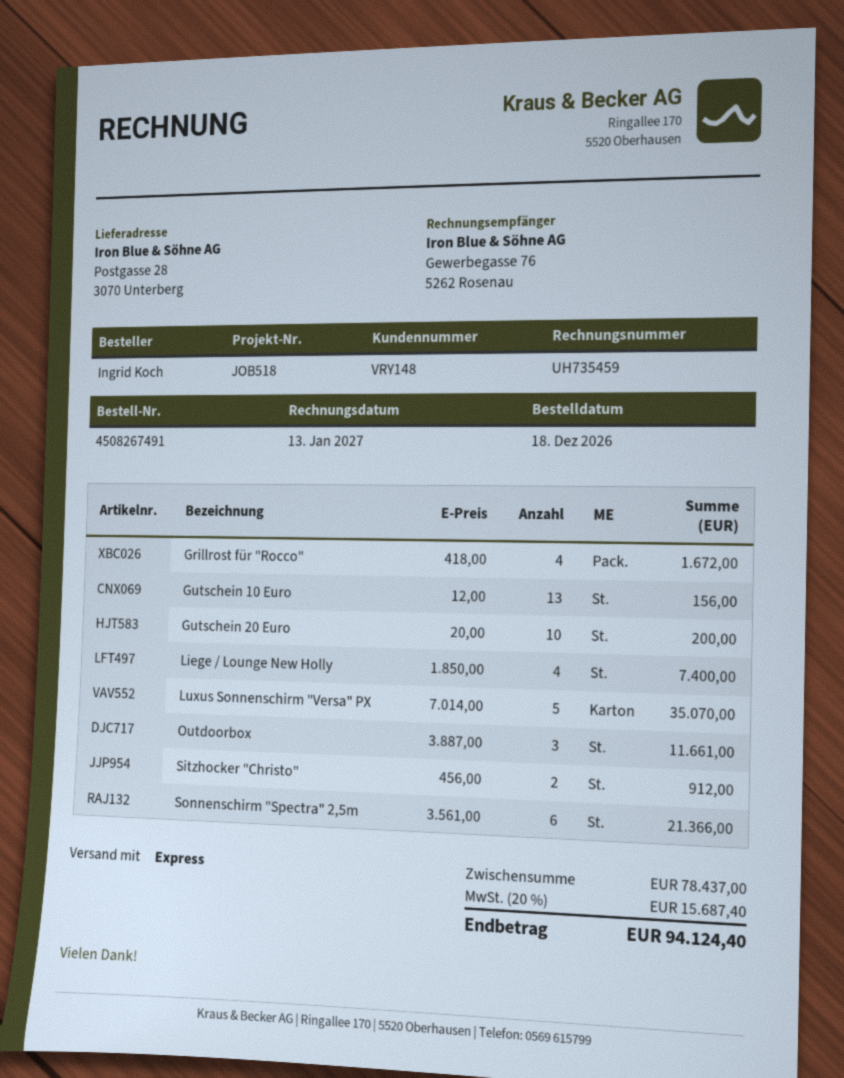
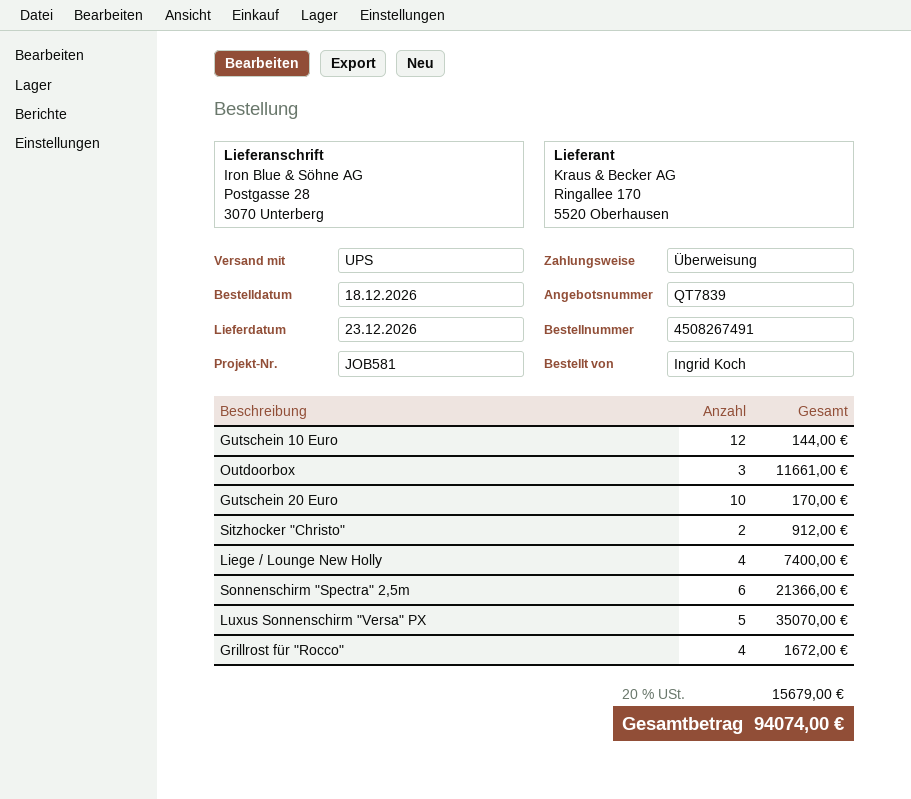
reference: JOB518 -> JOB581
shipping method: express -> UPS
Gutschein 10 Euro: 13 for 156.00 -> 12 for 144.00
Gutschein 20 Euro: 10 for 200.00 -> 10 for 170.00
tax: 20% = 15687.40 -> 20% = 15679.00
total: 94124.40 -> 94074.00

